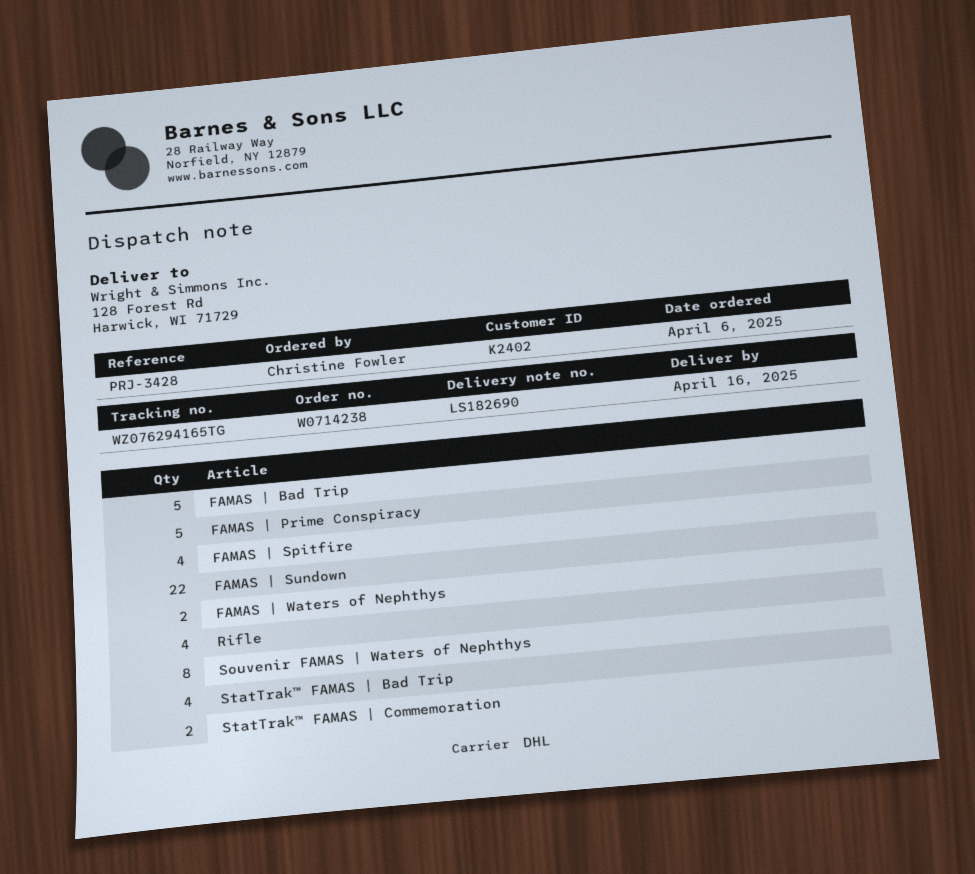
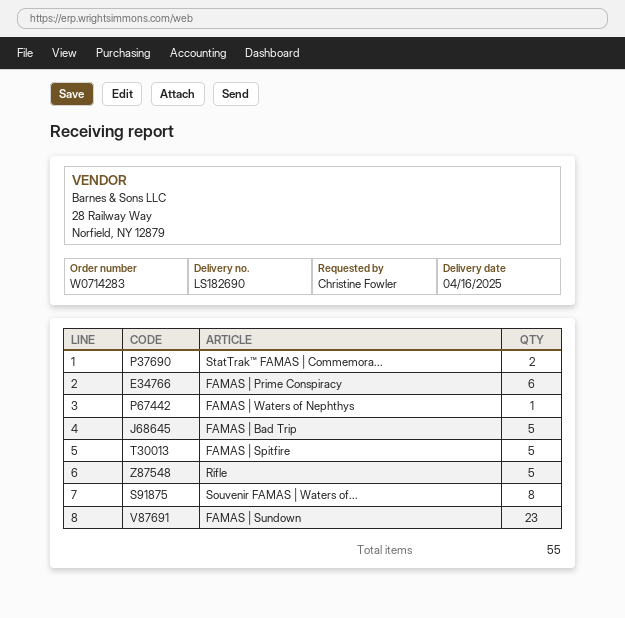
order number: W0714238 -> W0714283
FAMAS | Prime Conspiracy: 5 -> 6
FAMAS | Spitfire: 4 -> 5
FAMAS | Sundown: 22 -> 23
FAMAS | Waters of Nephthys: 2 -> 1
Rifle: 4 -> 5
StatTrak™ FAMAS | Bad Trip: 4 -> none

